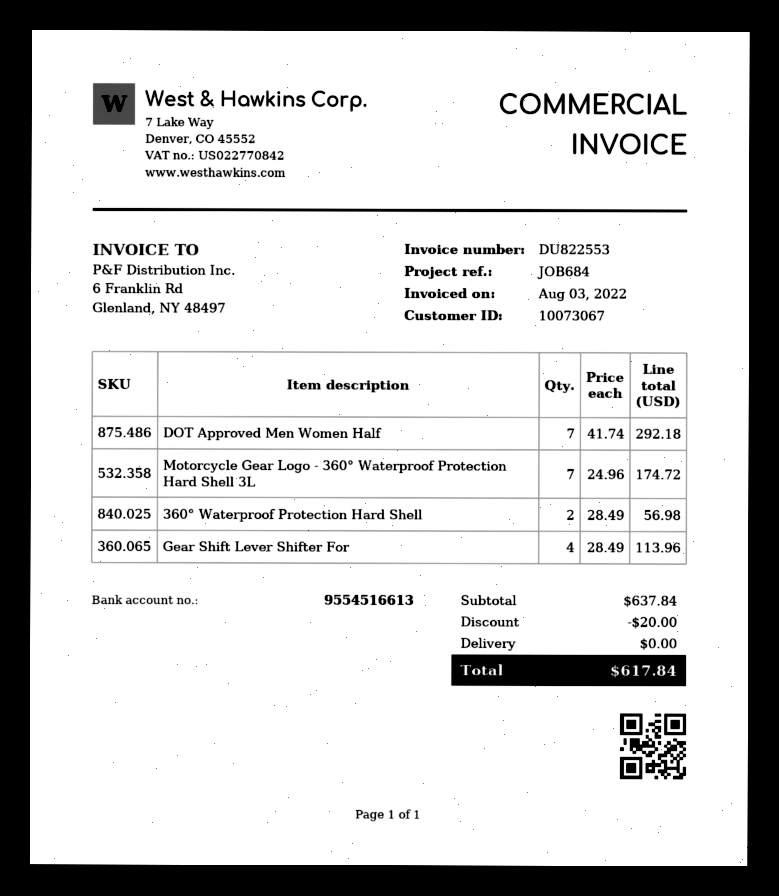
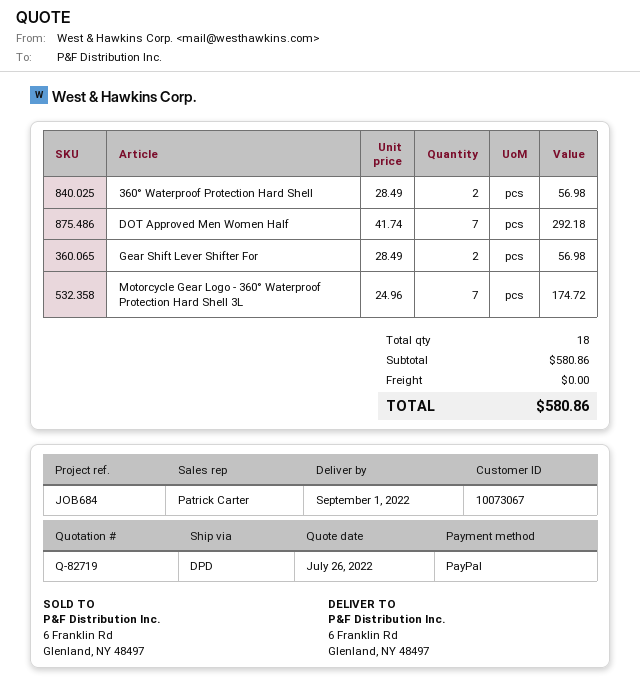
Gear Shift Lever Shifter For: 4 x 28.49 = 113.96 -> 2 x 28.49 = 56.98
subtotal: 637.84 -> 580.86
discount: 20.00 -> none
total: 617.84 -> 580.86

